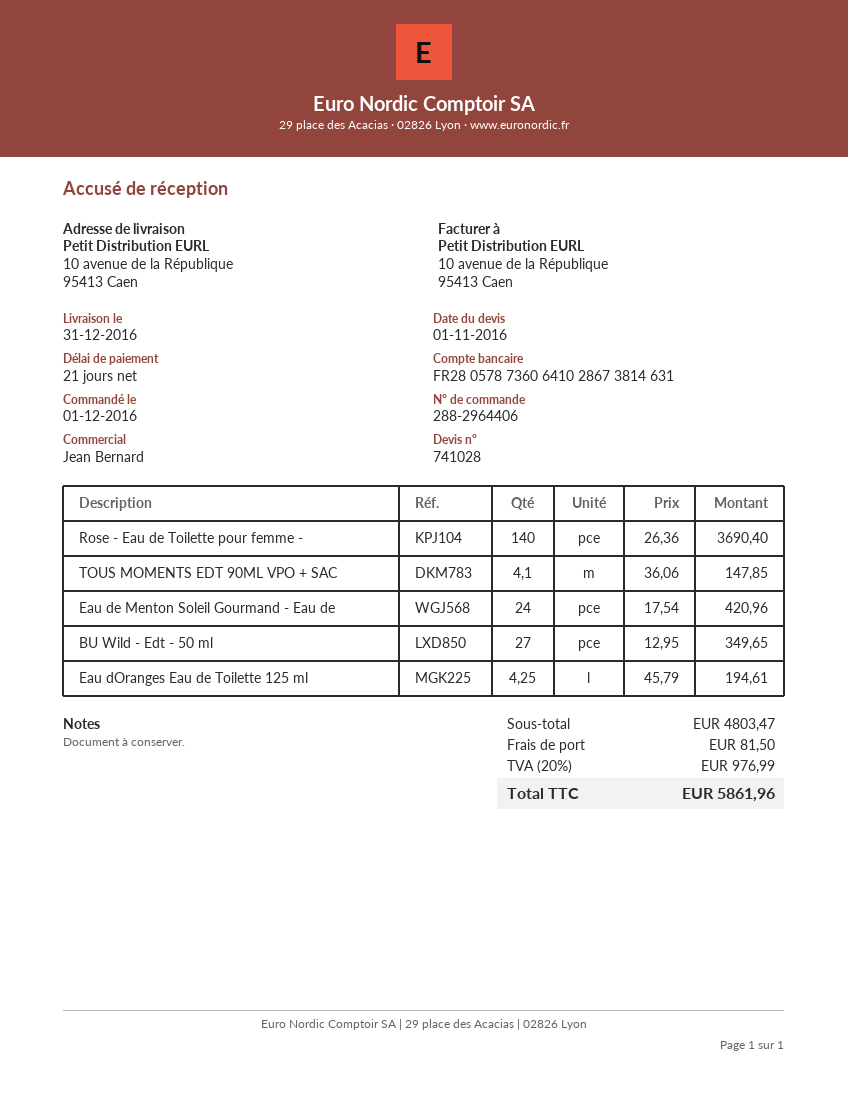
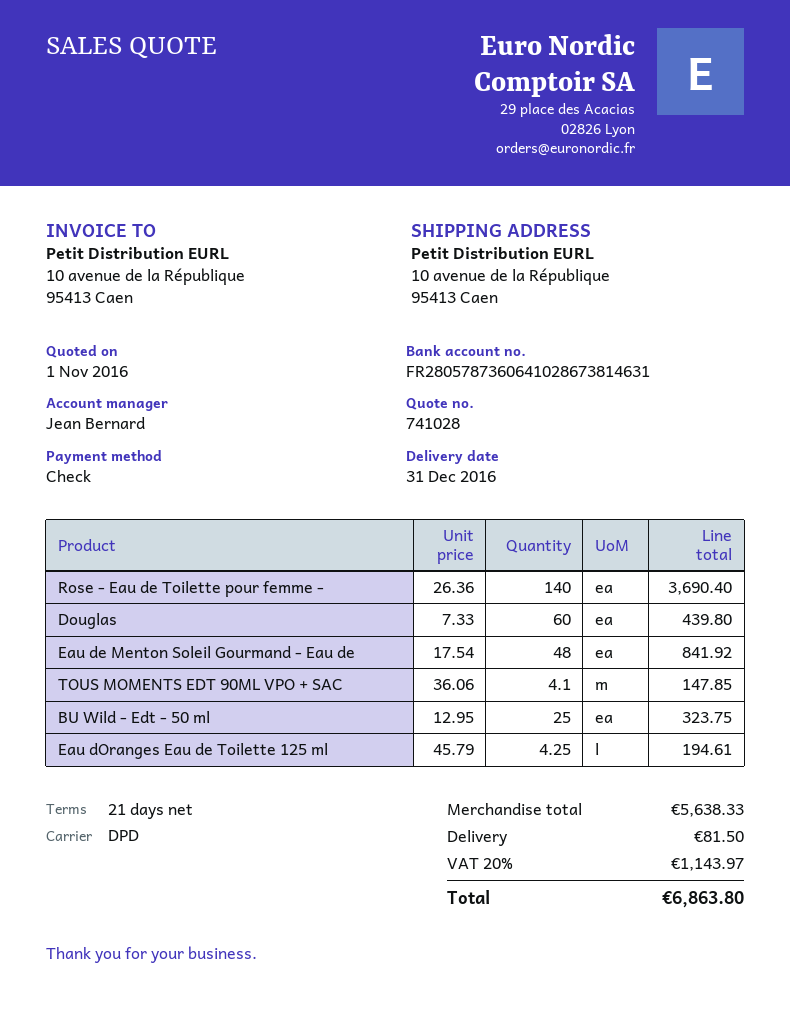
Eau de Menton Soleil Gourmand - Eau de: 24 x 17.54 = 420.96 -> 48 x 17.54 = 841.92
BU Wild - Edt - 50 ml: 27 x 12.95 = 349.65 -> 25 x 12.95 = 323.75
Douglas: none -> 60 x 7.33 = 439.80
subtotal: 4803.47 -> 5638.33
tax: 20% = 976.99 -> 20% = 1143.97
total: 5861.96 -> 6863.80

